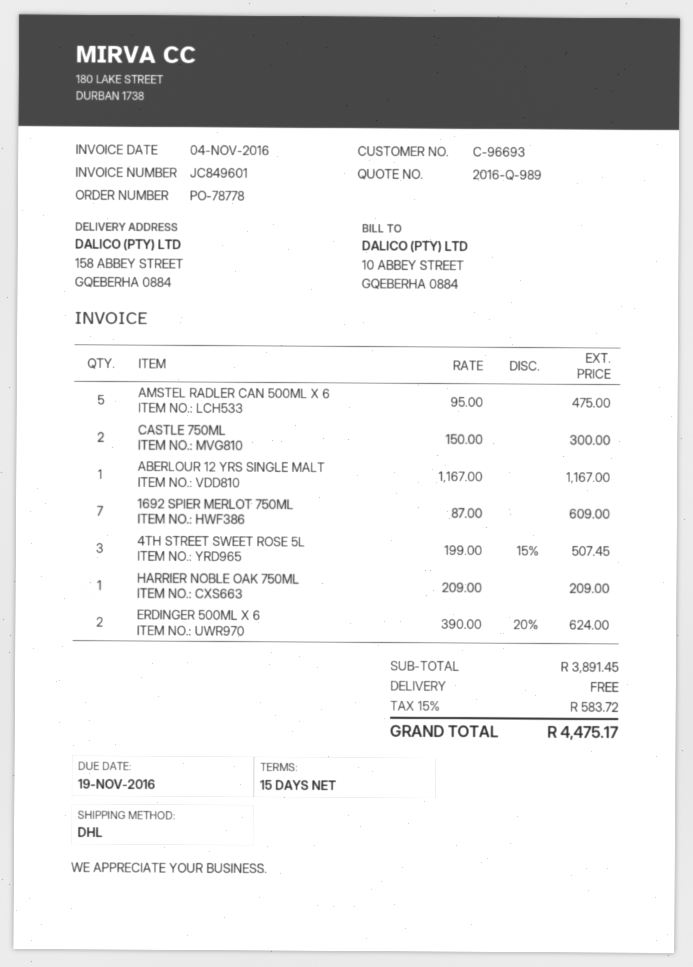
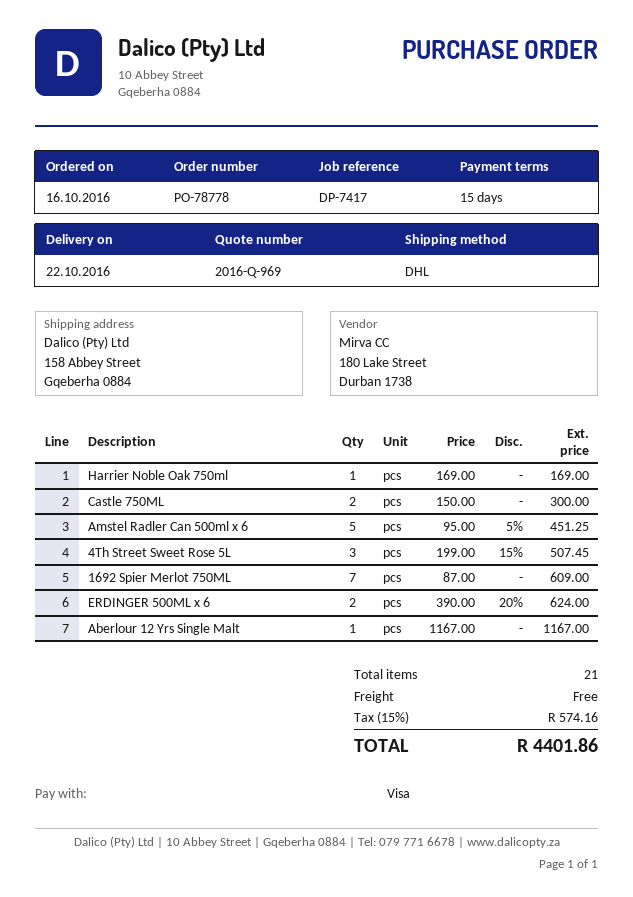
quote number: 2016-Q-989 -> 2016-Q-969
AMSTEL RADLER CAN 500ML X 6: 5 x 95.00 = 475.00 -> 5 x 95.00 - 5% = 451.25
HARRIER NOBLE OAK 750ML: 1 x 209.00 = 209.00 -> 1 x 169.00 = 169.00
tax: 15% = 583.72 -> 15% = 574.16
total: 4475.17 -> 4401.86

